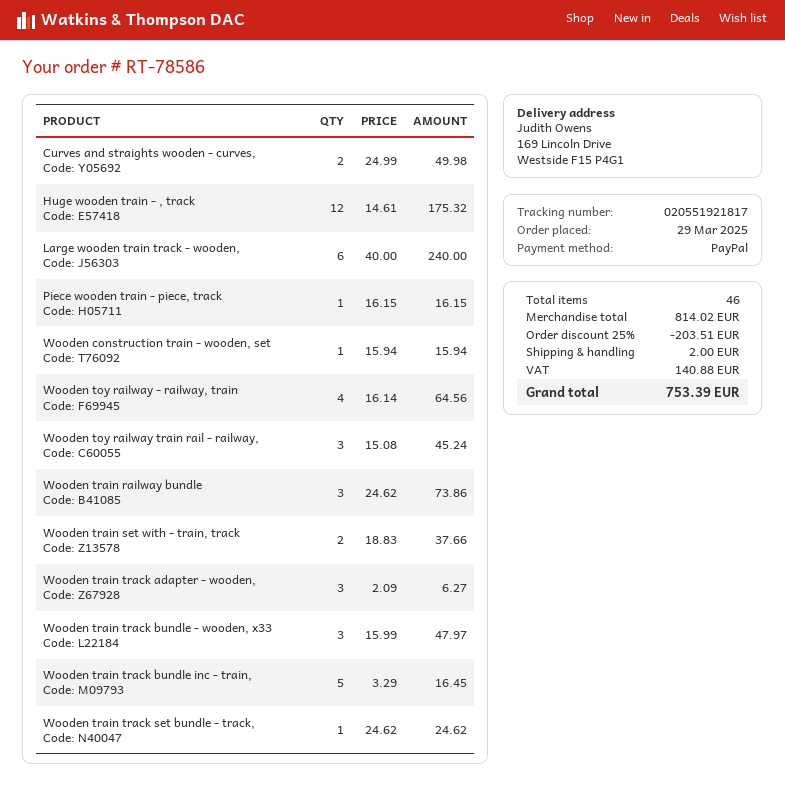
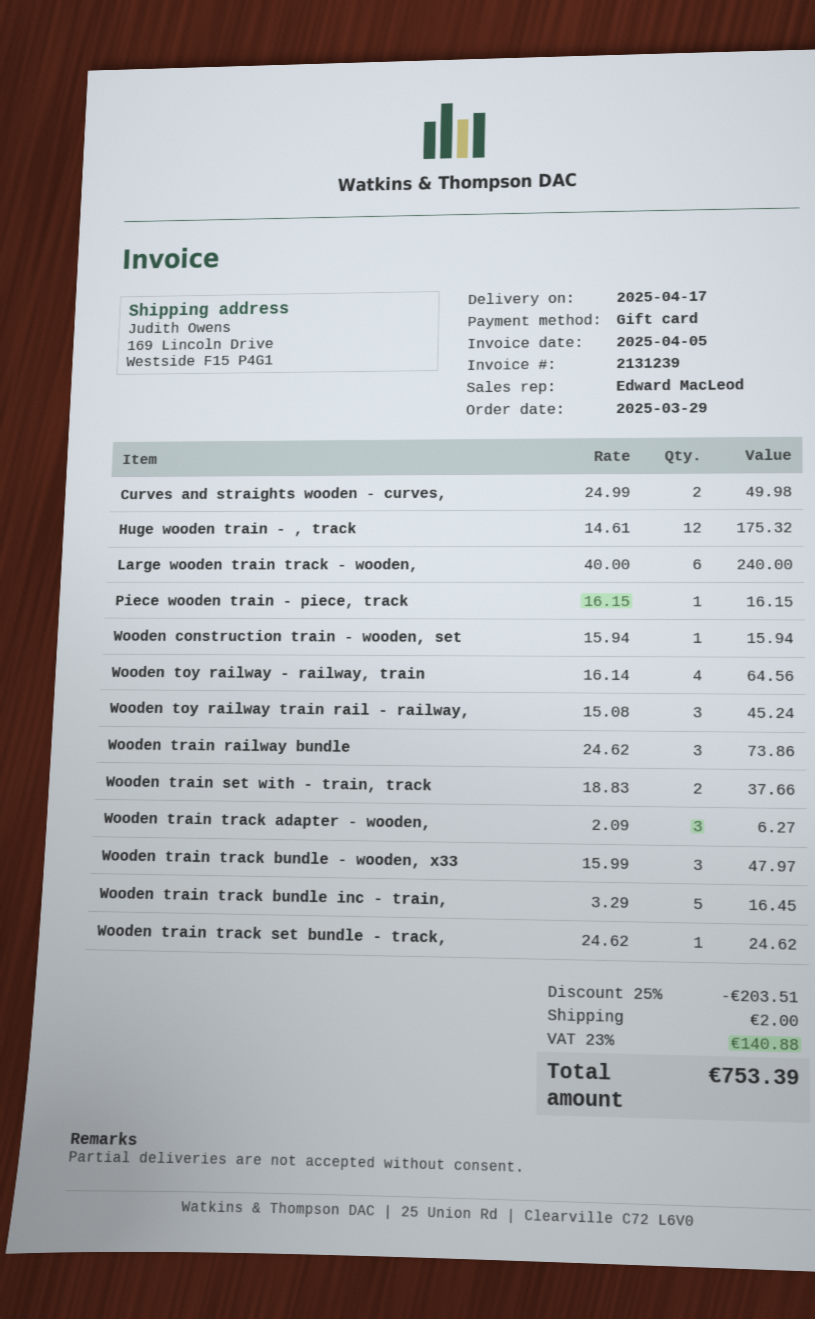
payment method: PayPal -> gift card

